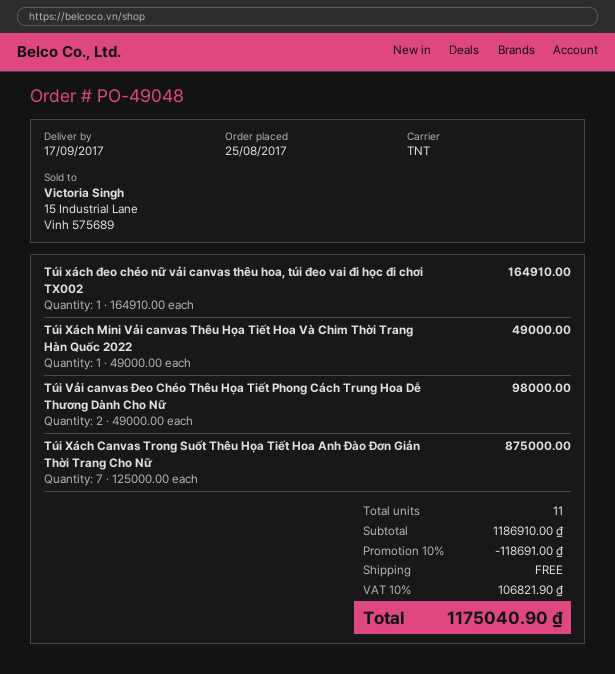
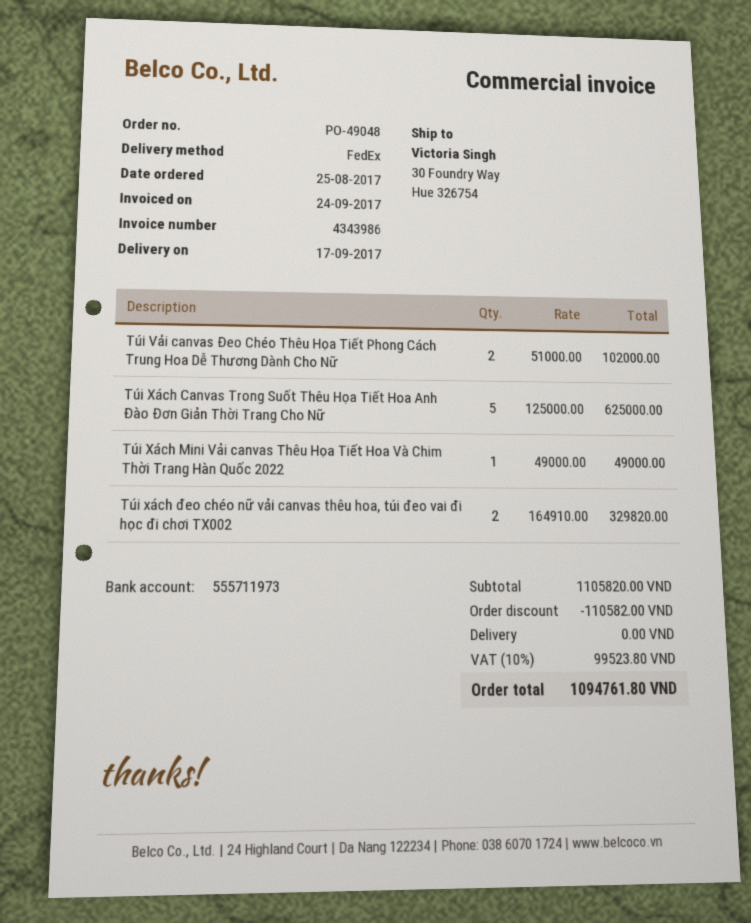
shipping method: TNT -> FedEx
Túi xách đeo chéo nữ vải canvas thêu hoa, túi đeo vai đi học đi chơi TX002: 1 x 164910.00 = 164910.00 -> 2 x 164910.00 = 329820.00
Túi Vải canvas Đeo Chéo Thêu Họa Tiết Phong Cách Trung Hoa Dễ Thương Dành Cho Nữ: 2 x 49000.00 = 98000.00 -> 2 x 51000.00 = 102000.00
Túi Xách Canvas Trong Suốt Thêu Họa Tiết Hoa Anh Đào Đơn Giản Thời Trang Cho Nữ: 7 x 125000.00 = 875000.00 -> 5 x 125000.00 = 625000.00
subtotal: 1186910.00 -> 1105820.00
discount: 118691.00 -> 110582.00
tax: 10% = 106821.90 -> 10% = 99523.80
total: 1175040.90 -> 1094761.80

